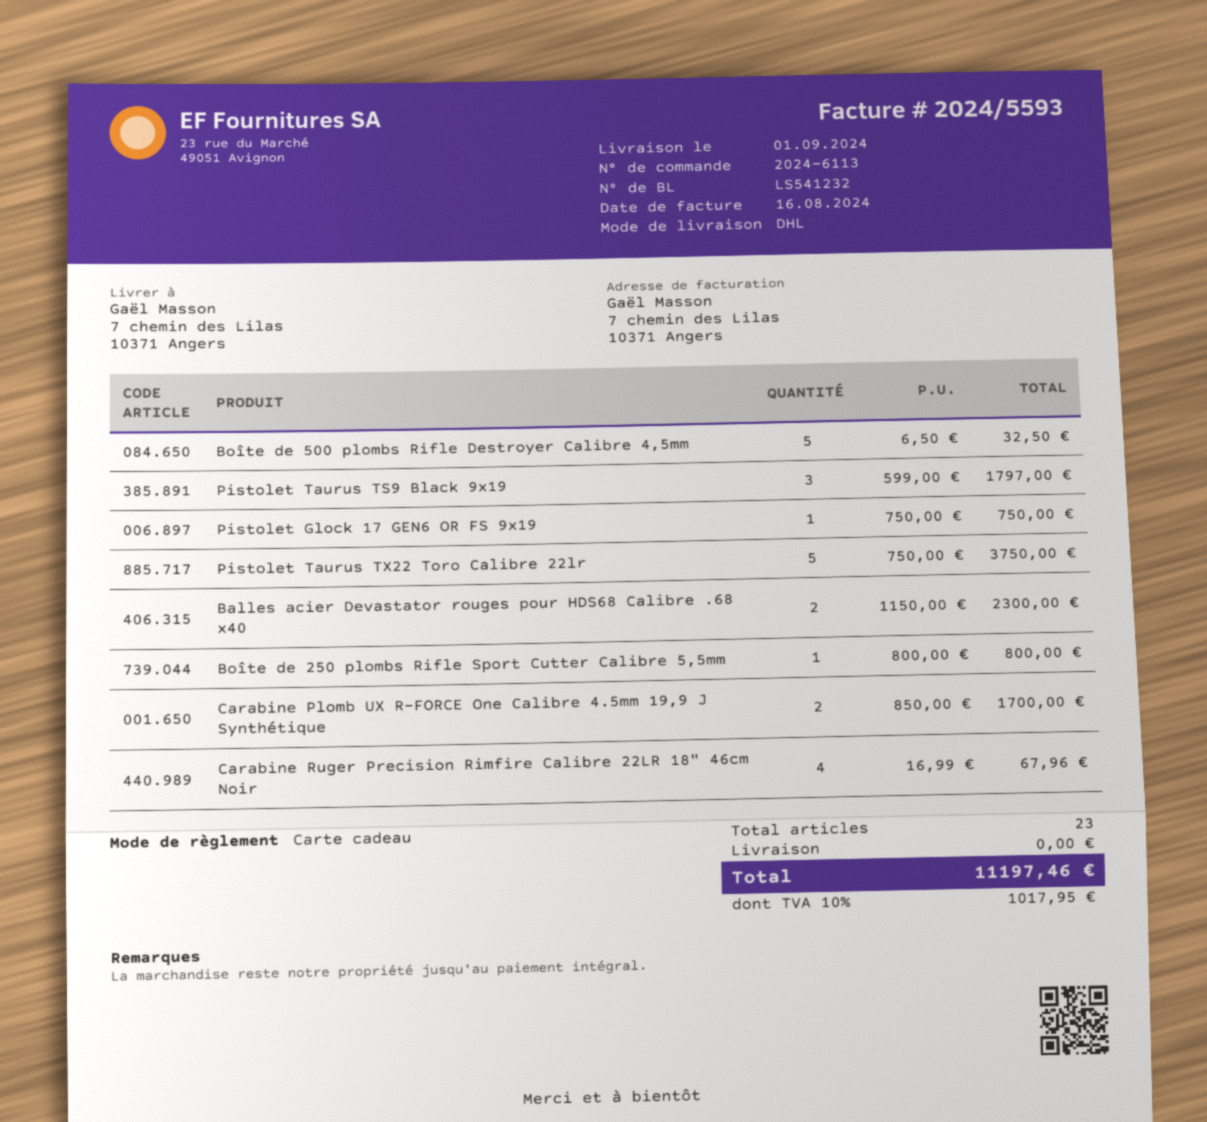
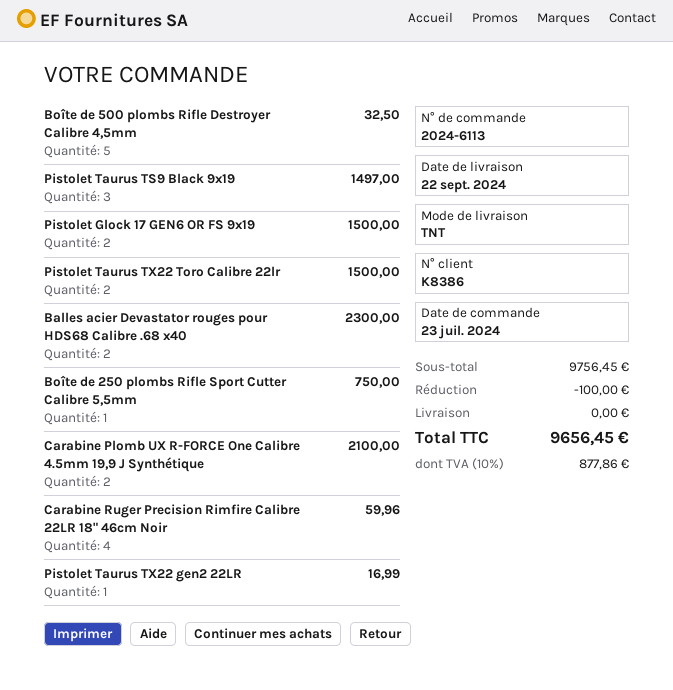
delivery date: 2024-09-01 -> 2024-09-22
shipping method: DHL -> TNT
Pistolet Taurus TS9 Black 9x19: 3 for 1797.00 -> 3 for 1497.00
Pistolet Glock 17 GEN6 OR FS 9x19: 1 for 750.00 -> 2 for 1500.00
Pistolet Taurus TX22 Toro Calibre 22lr: 5 for 3750.00 -> 2 for 1500.00
Boîte de 250 plombs Rifle Sport Cutter Calibre 5,5mm: 1 for 800.00 -> 1 for 750.00
Carabine Plomb UX R-FORCE One Calibre 4.5mm 19,9 J Synthétique: 2 for 1700.00 -> 2 for 2100.00
Carabine Ruger Precision Rimfire Calibre 22LR 18" 46cm Noir: 4 for 67.96 -> 4 for 59.96
Pistolet Taurus TX22 gen2 22LR: none -> 1 for 16.99
discount: none -> 100.00
tax: 10% = 1017.95 -> 10% = 877.86
total: 11197.46 -> 9656.45

